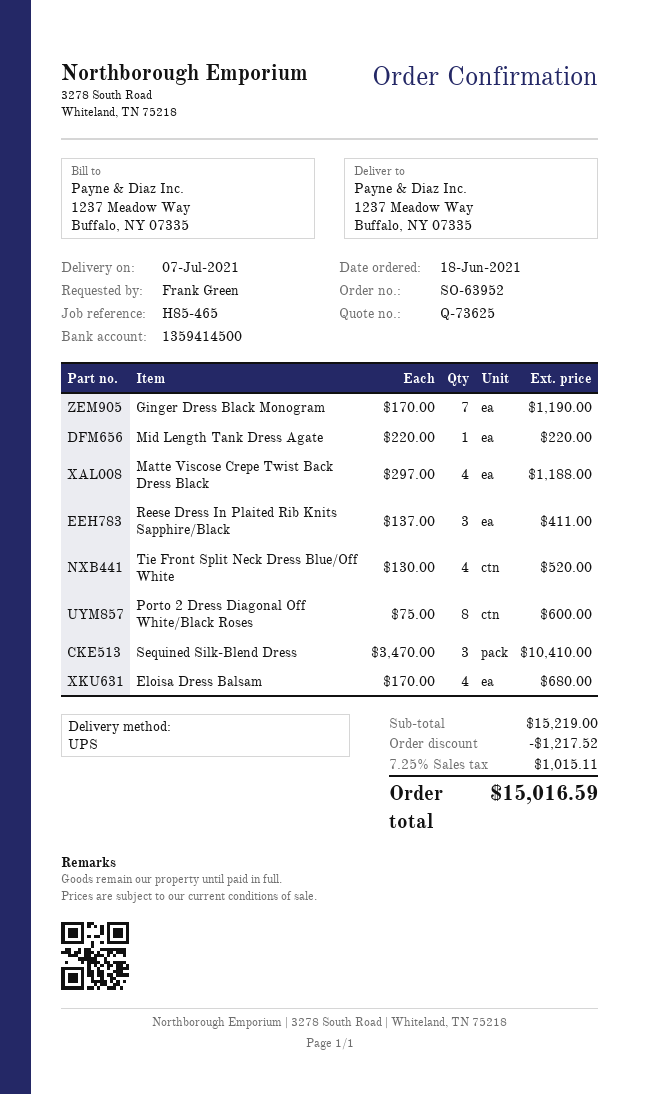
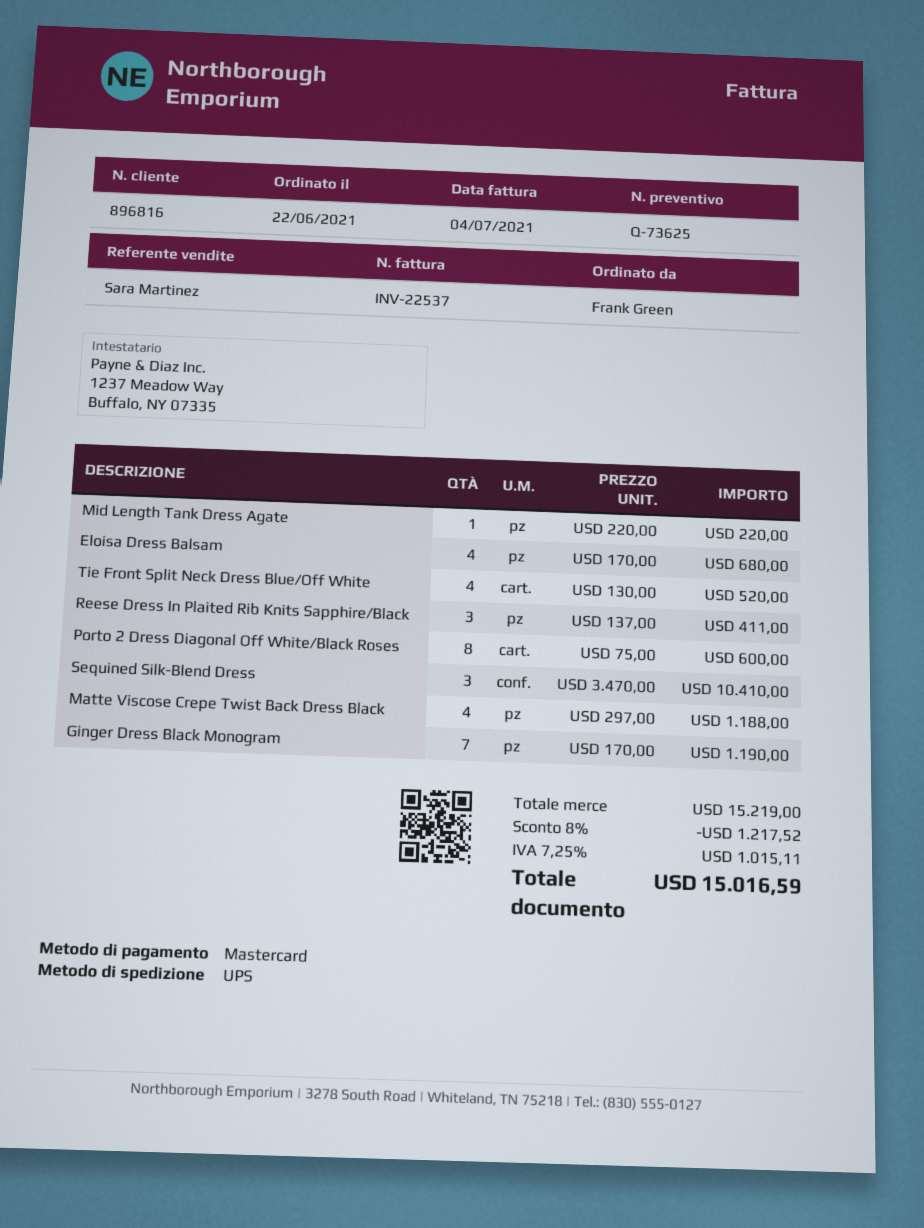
order date: 2021-06-18 -> 2021-06-22

